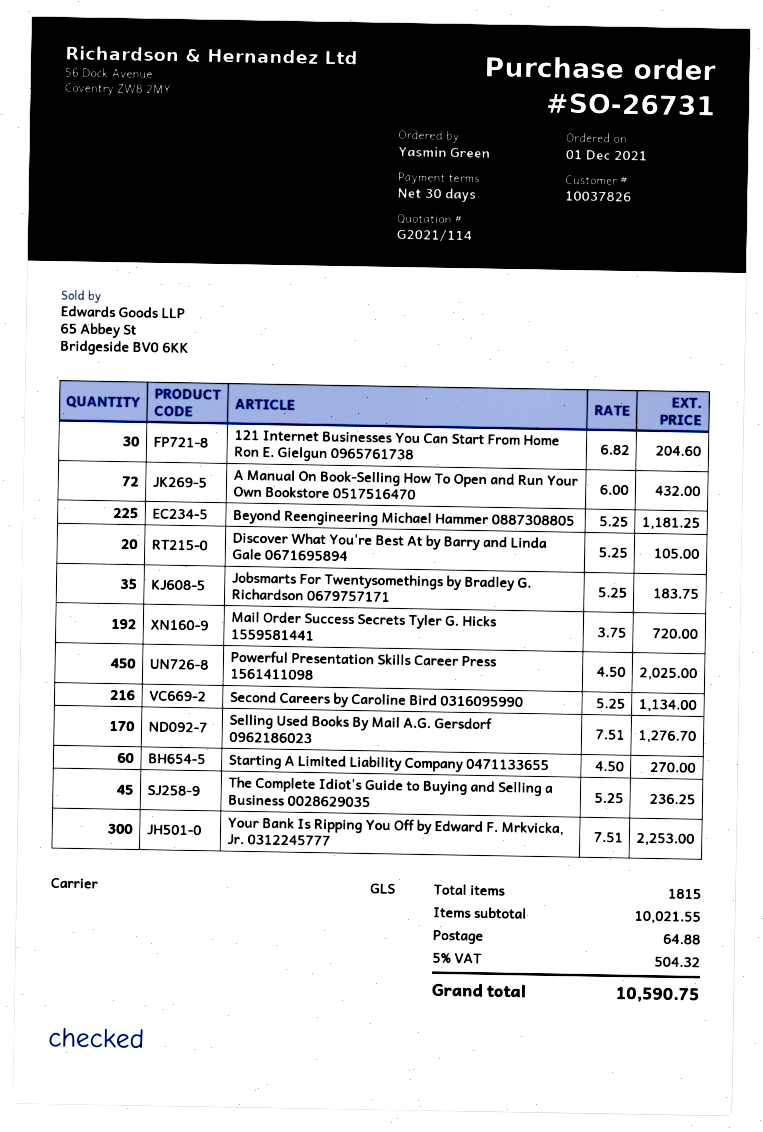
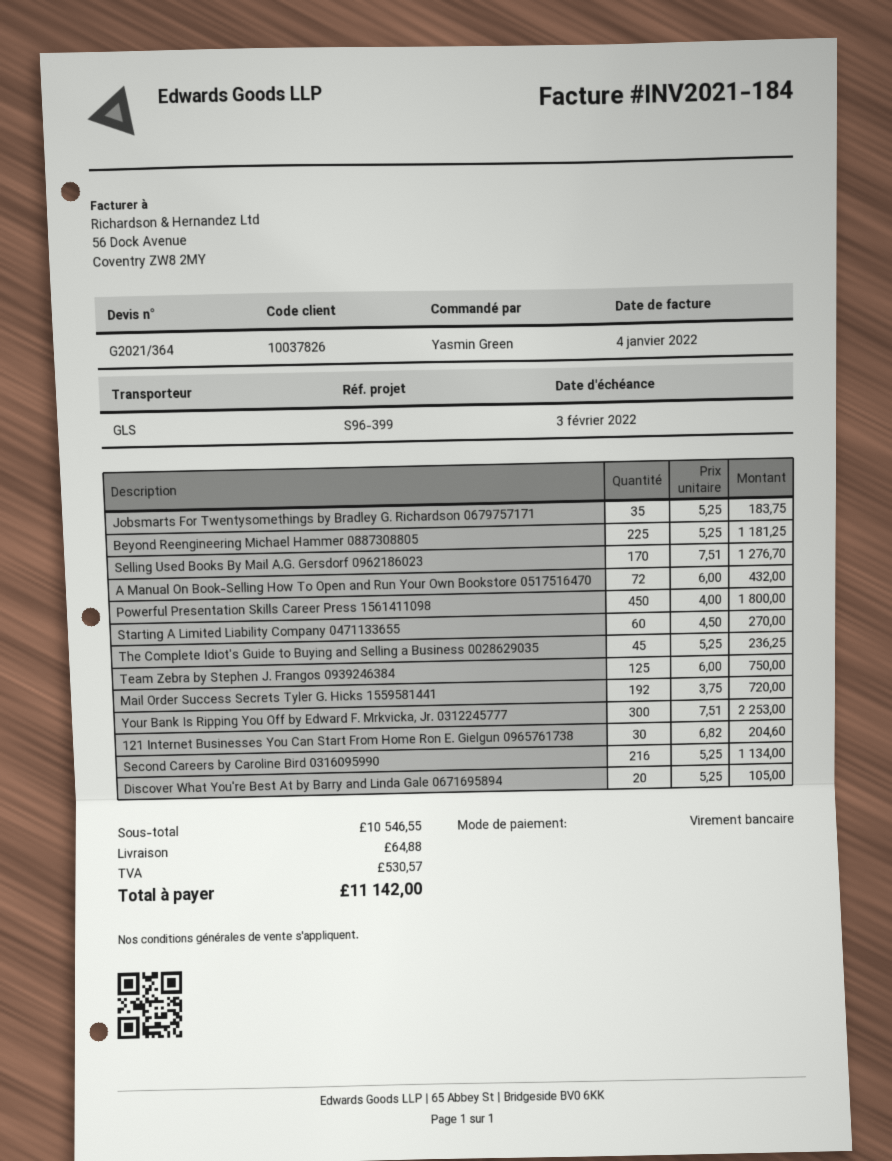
quote number: G2021/114 -> G2021/364
Powerful Presentation Skills Career Press 1561411098: 450 x 4.50 = 2025.00 -> 450 x 4.00 = 1800.00
Team Zebra by Stephen J. Frangos 0939246384: none -> 125 x 6.00 = 750.00
subtotal: 10021.55 -> 10546.55
tax: 504.32 -> 530.57
total: 10590.75 -> 11142.00

